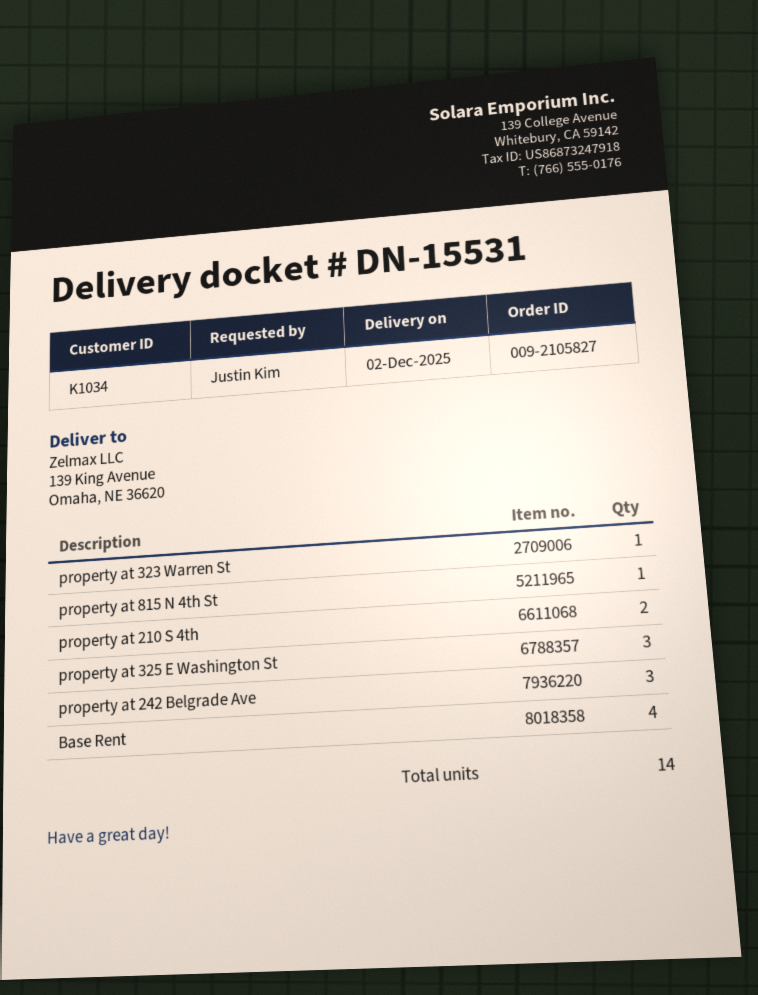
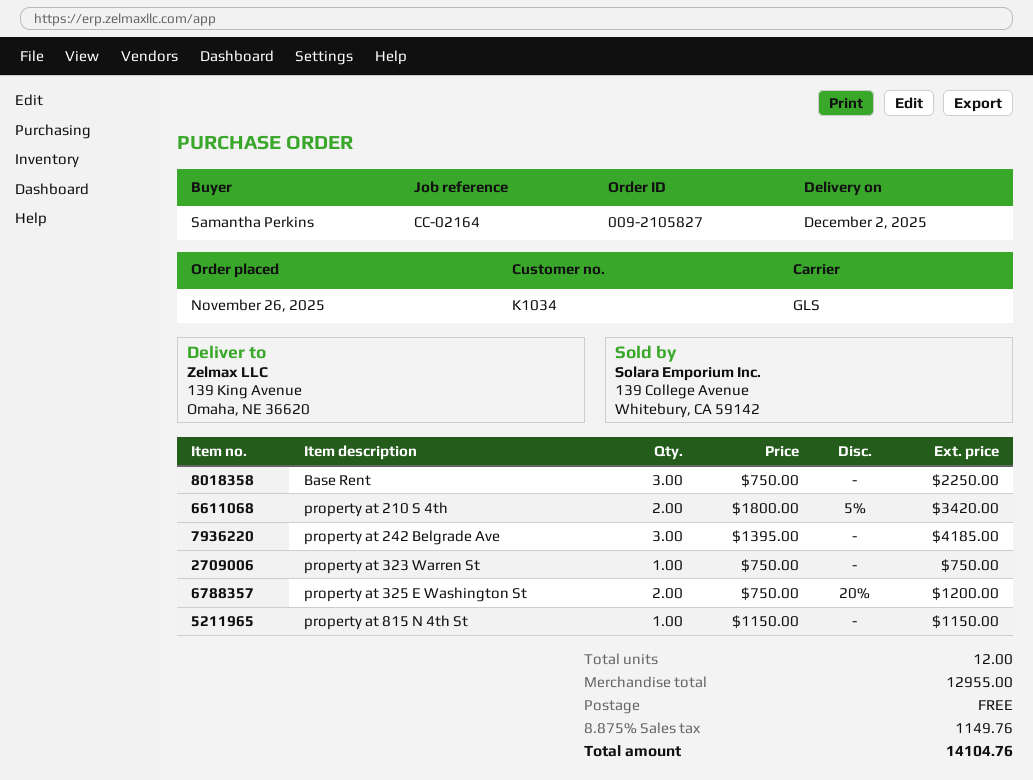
ordered by: Justin Kim -> Samantha Perkins
property at 325 E Washington St: 3 -> 2
Base Rent: 4 -> 3
total quantity: 14 -> 12

